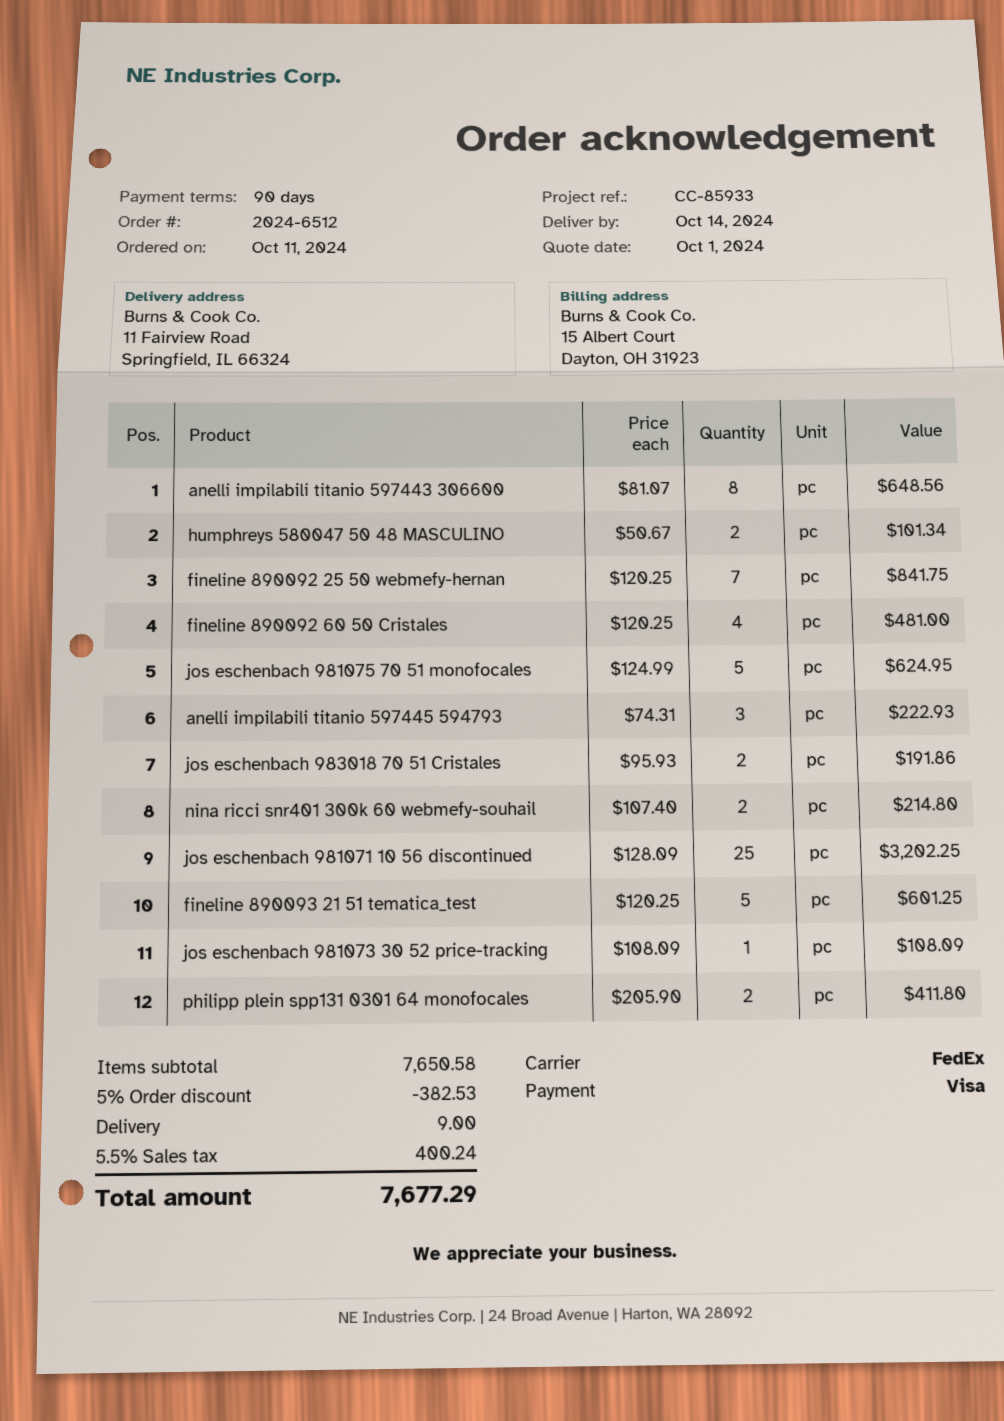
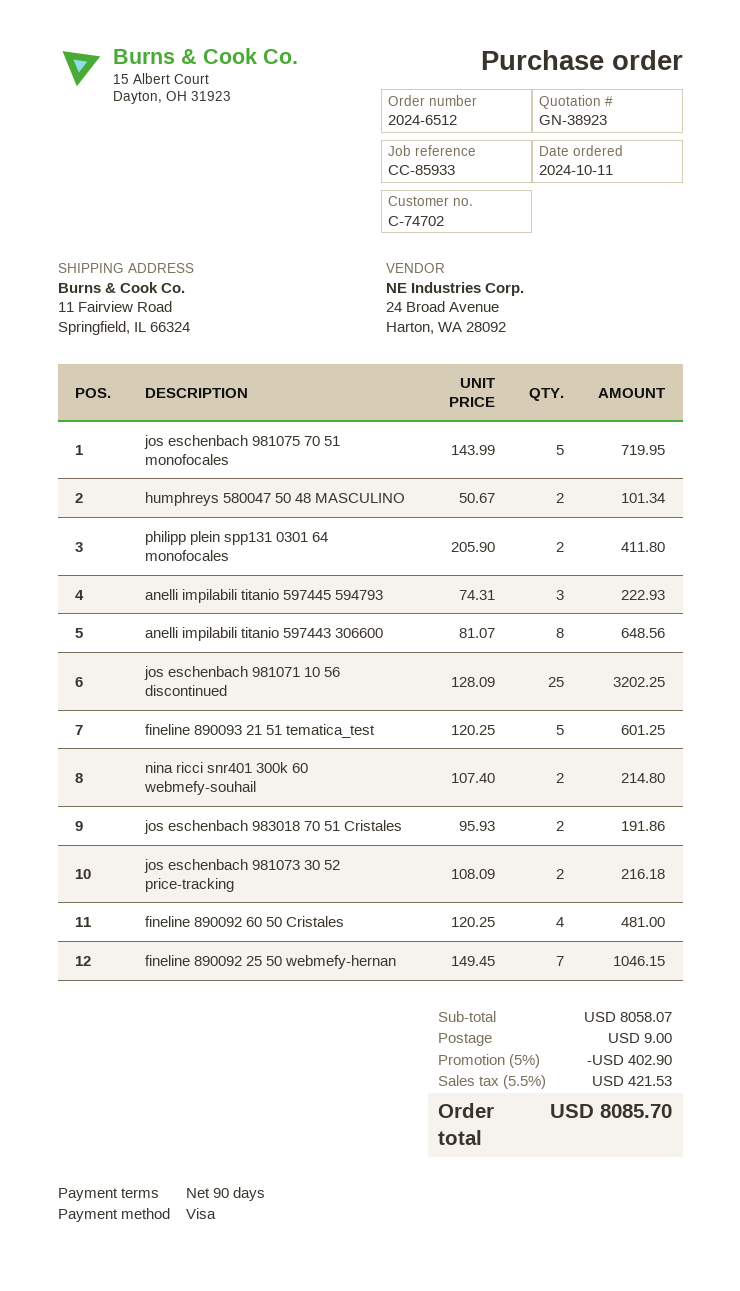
fineline 890092 25 50 webmefy-hernan: 7 x 120.25 = 841.75 -> 7 x 149.45 = 1046.15
jos eschenbach 981075 70 51 monofocales: 5 x 124.99 = 624.95 -> 5 x 143.99 = 719.95
jos eschenbach 981073 30 52 price-tracking: 1 x 108.09 = 108.09 -> 2 x 108.09 = 216.18
subtotal: 7650.58 -> 8058.07
discount: 5% = 382.53 -> 5% = 402.90
tax: 5.5% = 400.24 -> 5.5% = 421.53
total: 7677.29 -> 8085.70

